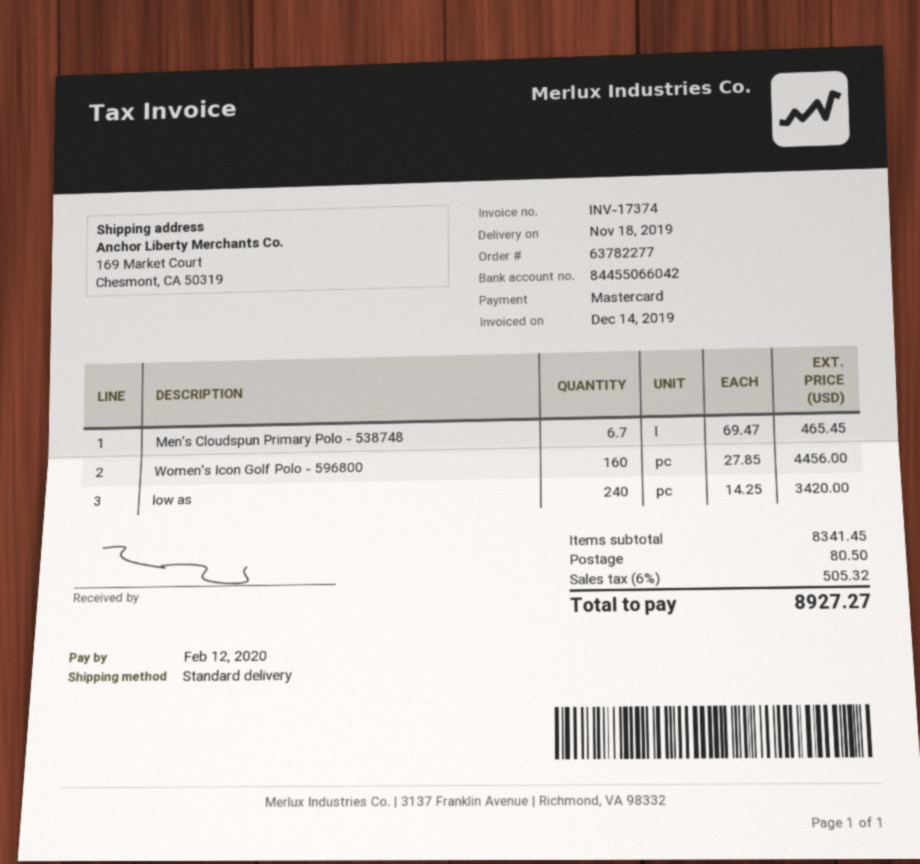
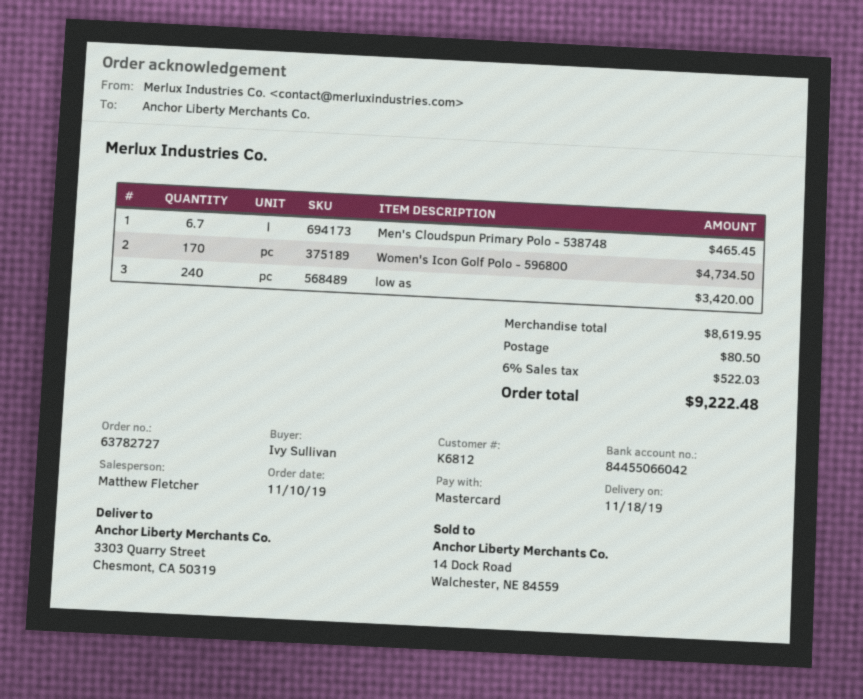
order number: 63782277 -> 63782727
ship to: 169 Market Court, Chesmont, CA 50319 -> 3303 Quarry Street, Chesmont, CA 50319
Women's Icon Golf Polo - 596800: 160 for 4456.00 -> 170 for 4734.50
subtotal: 8341.45 -> 8619.95
tax: 6% = 505.32 -> 6% = 522.03
total: 8927.27 -> 9222.48

